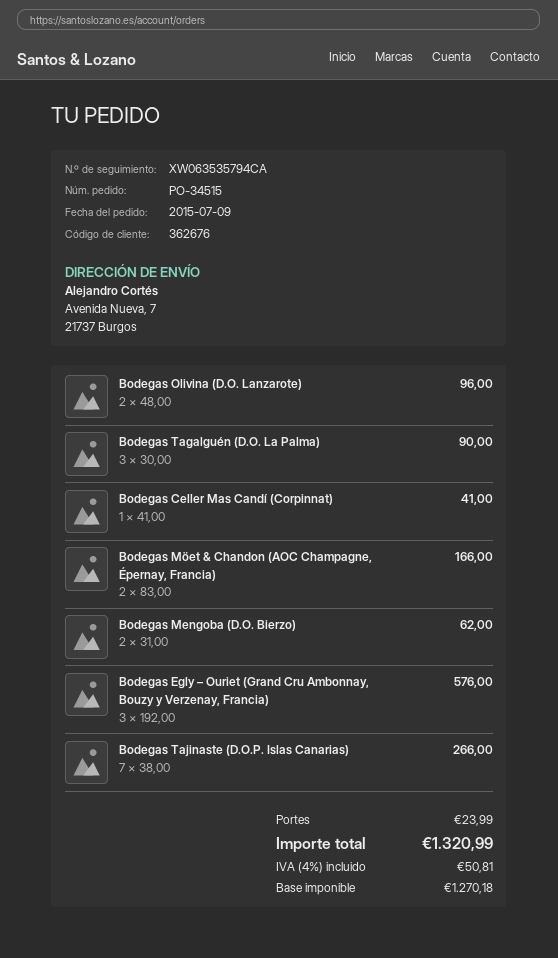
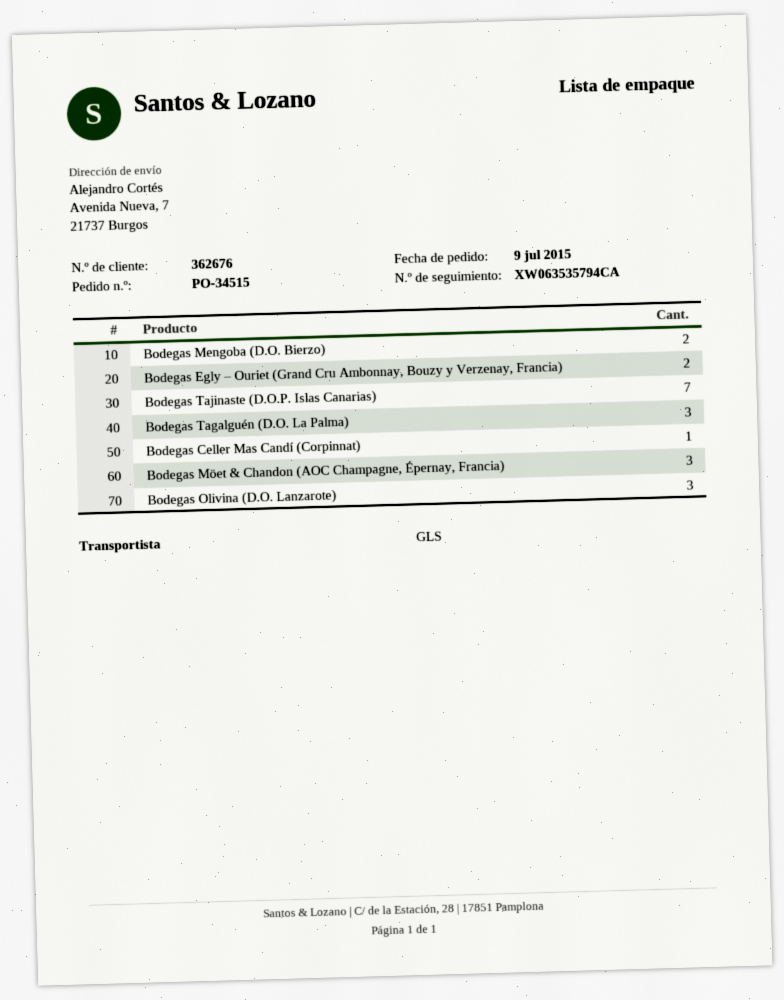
Bodegas Olivina (D.O. Lanzarote): 2 -> 3
Bodegas Möet & Chandon (AOC Champagne, Épernay, Francia): 2 -> 3
Bodegas Egly – Ouriet (Grand Cru Ambonnay, Bouzy y Verzenay, Francia): 3 -> 2

